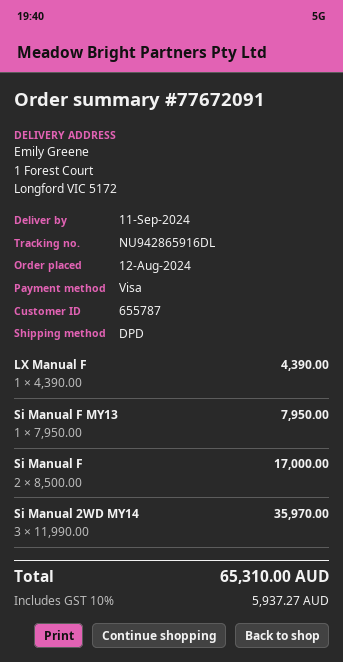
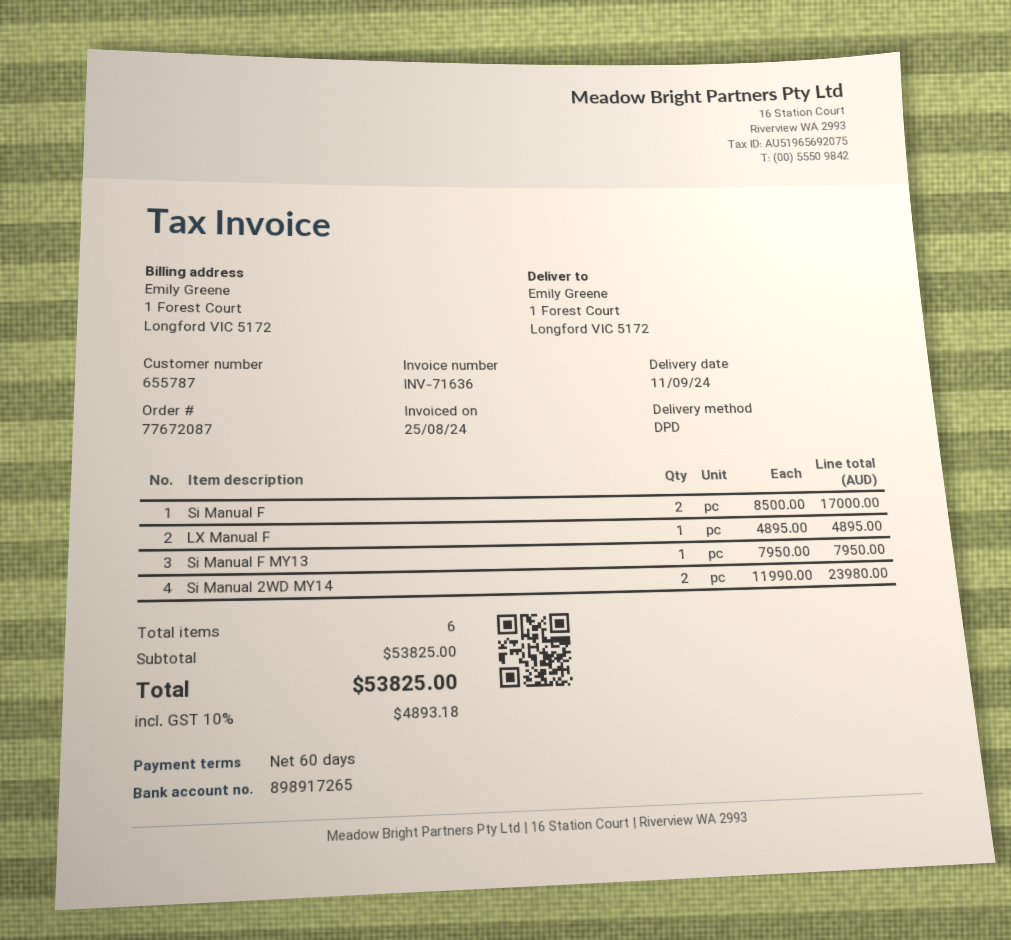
order number: 77672091 -> 77672087
LX Manual F: 1 x 4390.00 = 4390.00 -> 1 x 4895.00 = 4895.00
Si Manual 2WD MY14: 3 x 11990.00 = 35970.00 -> 2 x 11990.00 = 23980.00
tax: 10% = 5937.27 -> 10% = 4893.18
total: 65310.00 -> 53825.00

